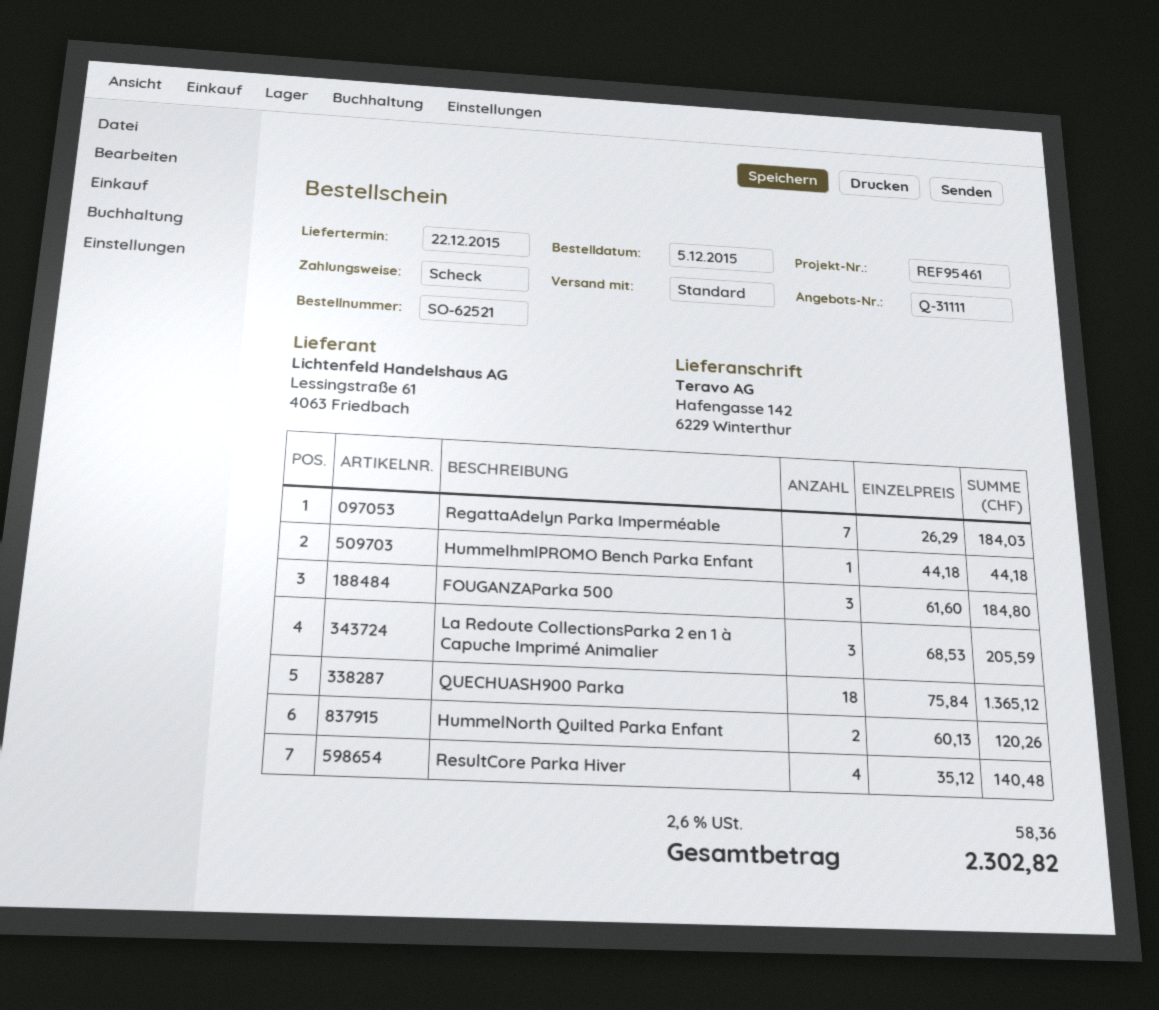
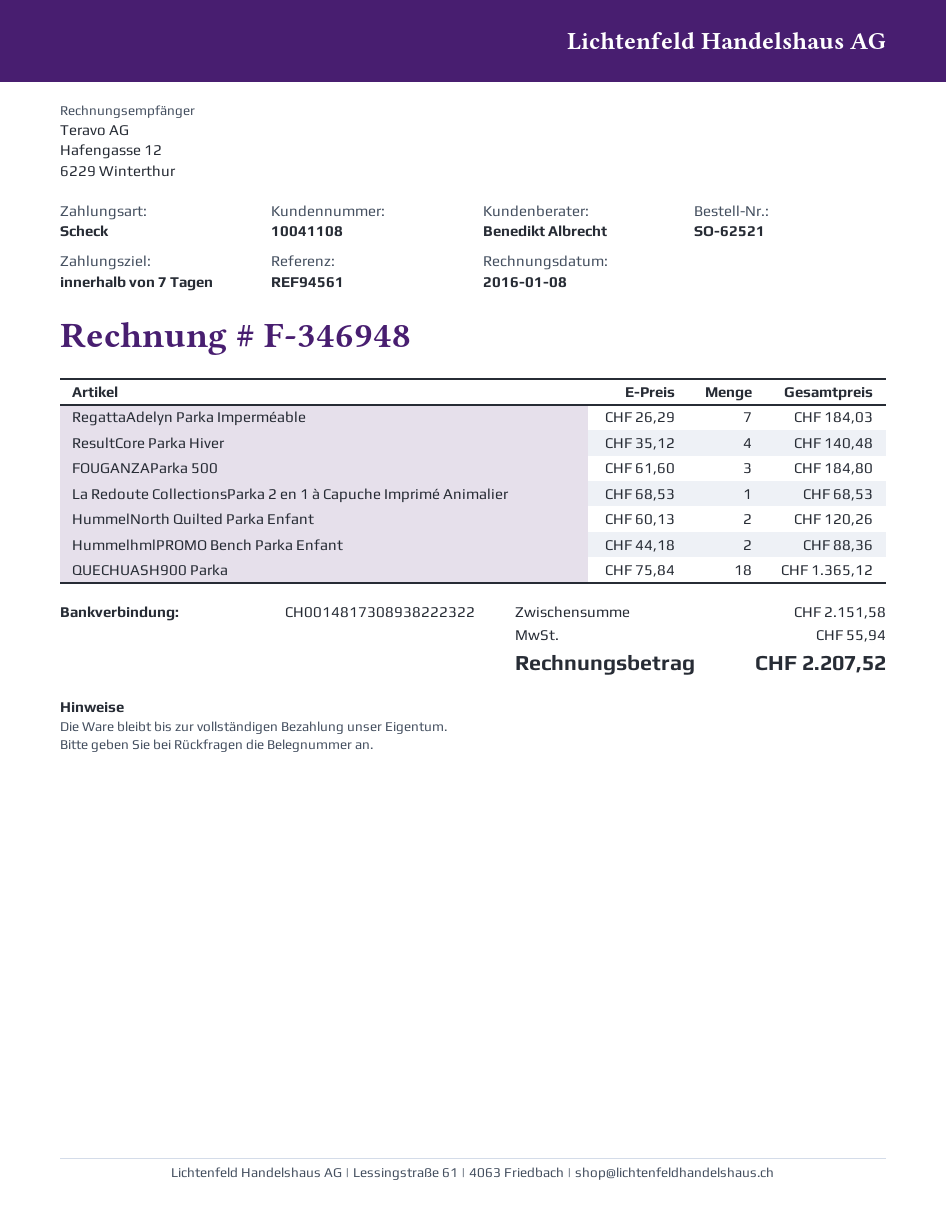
reference: REF95461 -> REF94561
HummelhmlPROMO Bench Parka Enfant: 1 x 44.18 = 44.18 -> 2 x 44.18 = 88.36
La Redoute CollectionsParka 2 en 1 à Capuche Imprimé Animalier: 3 x 68.53 = 205.59 -> 1 x 68.53 = 68.53
tax: 58.36 -> 55.94
total: 2302.82 -> 2207.52

